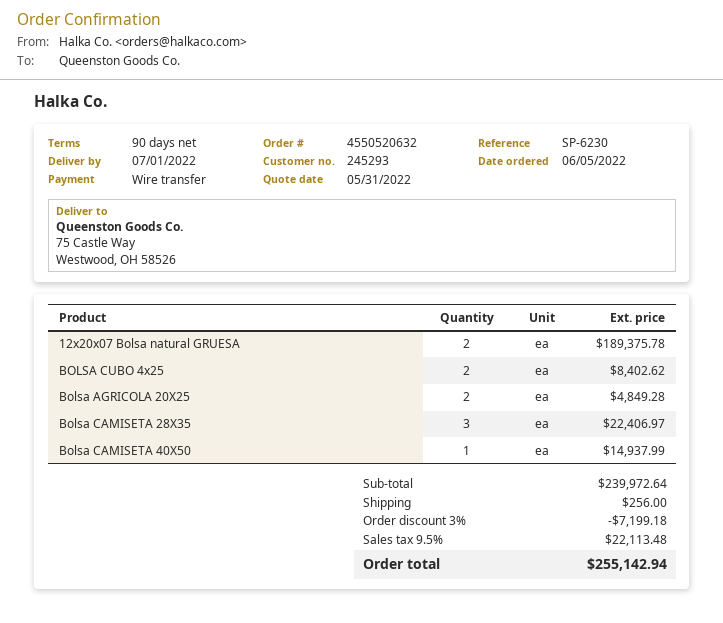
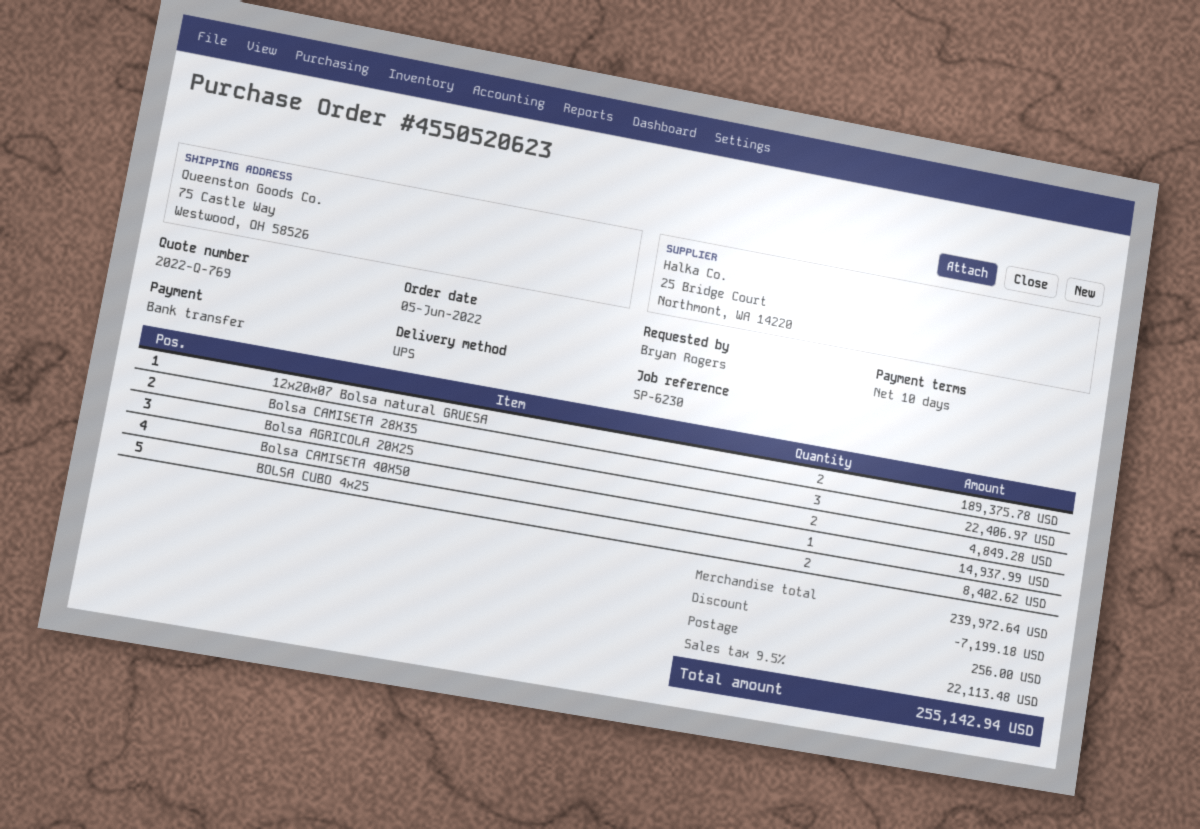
order number: 4550520632 -> 4550520623
payment terms: 90 days -> 10 days

